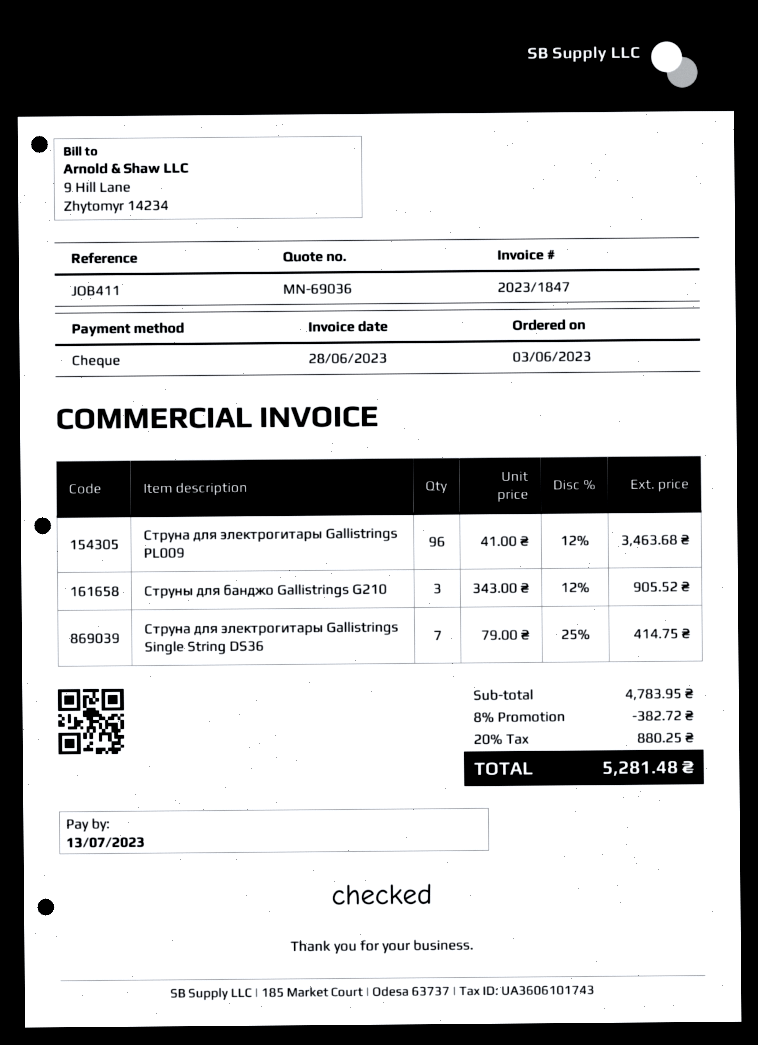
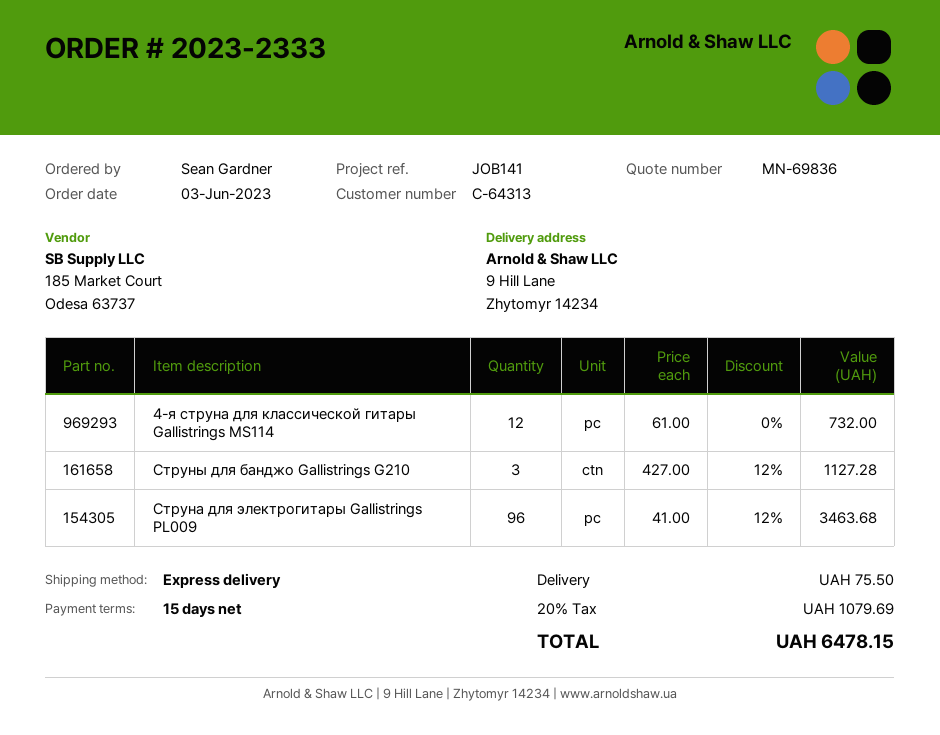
quote number: MN-69036 -> MN-69836
reference: JOB411 -> JOB141
Струны для банджо Gallistrings G210: 3 x 343.00 - 12% = 905.52 -> 3 x 427.00 - 12% = 1127.28
Струна для электрогитары Gallistrings Single String DS36: 7 x 79.00 - 25% = 414.75 -> none
4-я струна для классической гитары Gallistrings MS114: none -> 12 x 61.00 = 732.00
discount: 8% = 382.72 -> none
shipping: none -> 75.50
tax: 20% = 880.25 -> 20% = 1079.69
total: 5281.48 -> 6478.15

